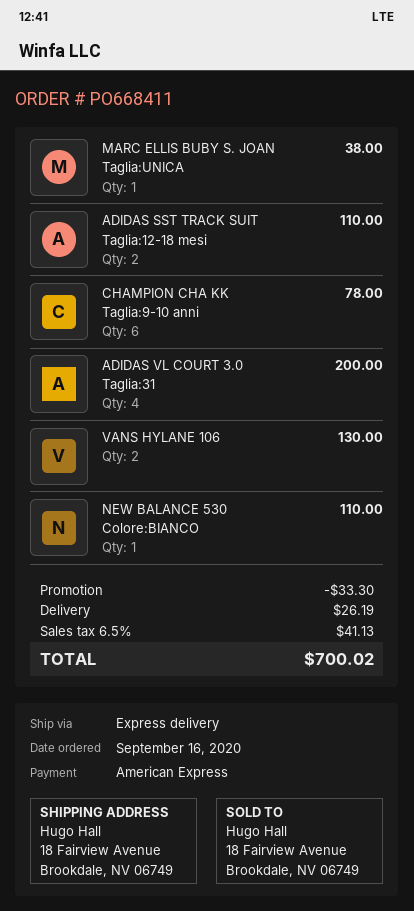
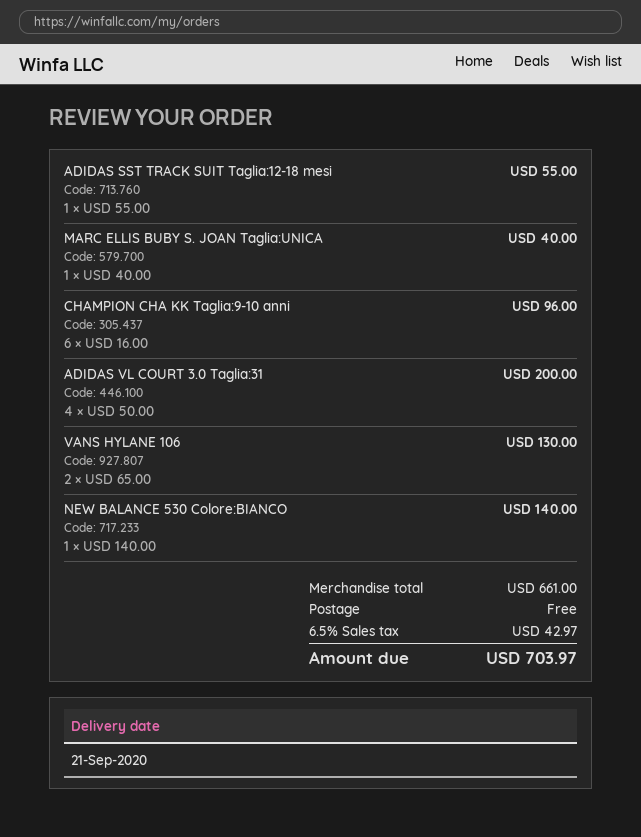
MARC ELLIS BUBY S. JOAN Taglia:UNICA: 1 for 38.00 -> 1 for 40.00
ADIDAS SST TRACK SUIT Taglia:12-18 mesi: 2 for 110.00 -> 1 for 55.00
CHAMPION CHA KK Taglia:9-10 anni: 6 for 78.00 -> 6 for 96.00
NEW BALANCE 530 Colore:BIANCO: 1 for 110.00 -> 1 for 140.00
discount: 33.30 -> none
shipping: 26.19 -> 0.00
tax: 6.5% = 41.13 -> 6.5% = 42.97
total: 700.02 -> 703.97

